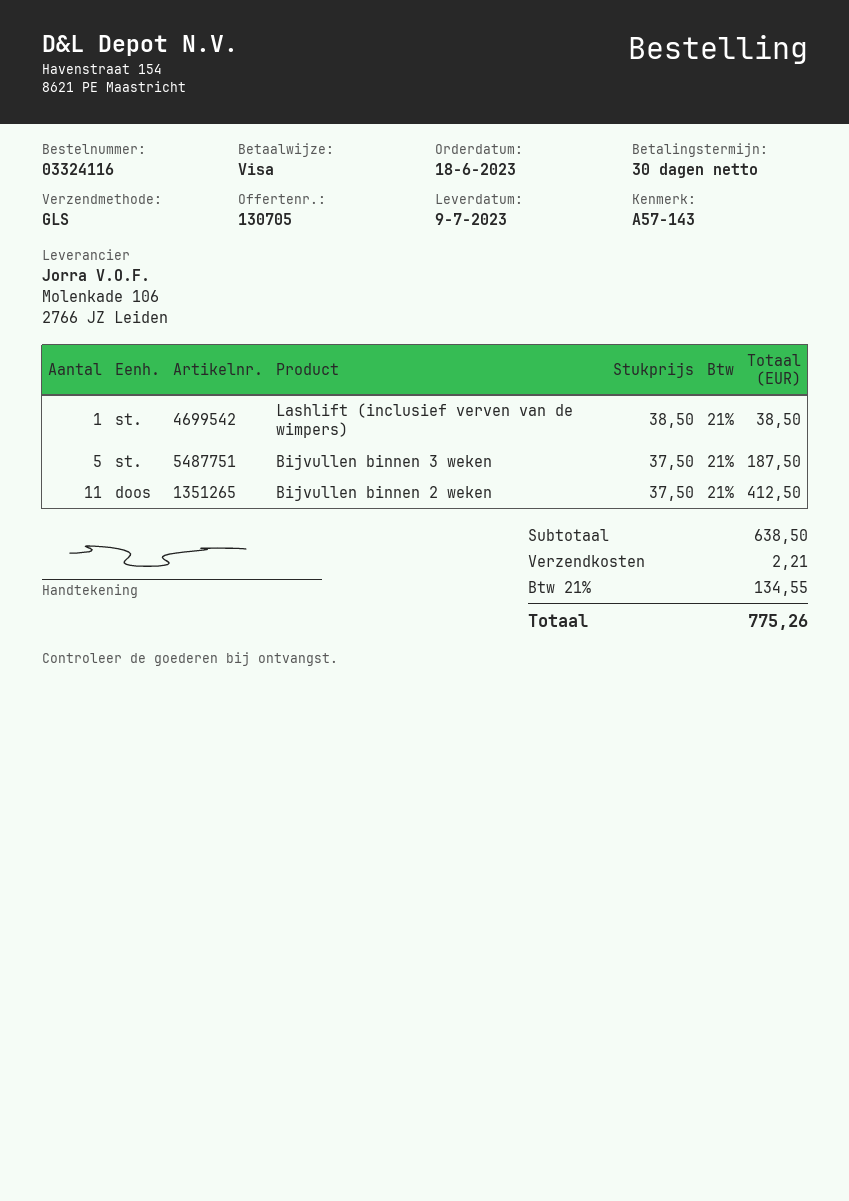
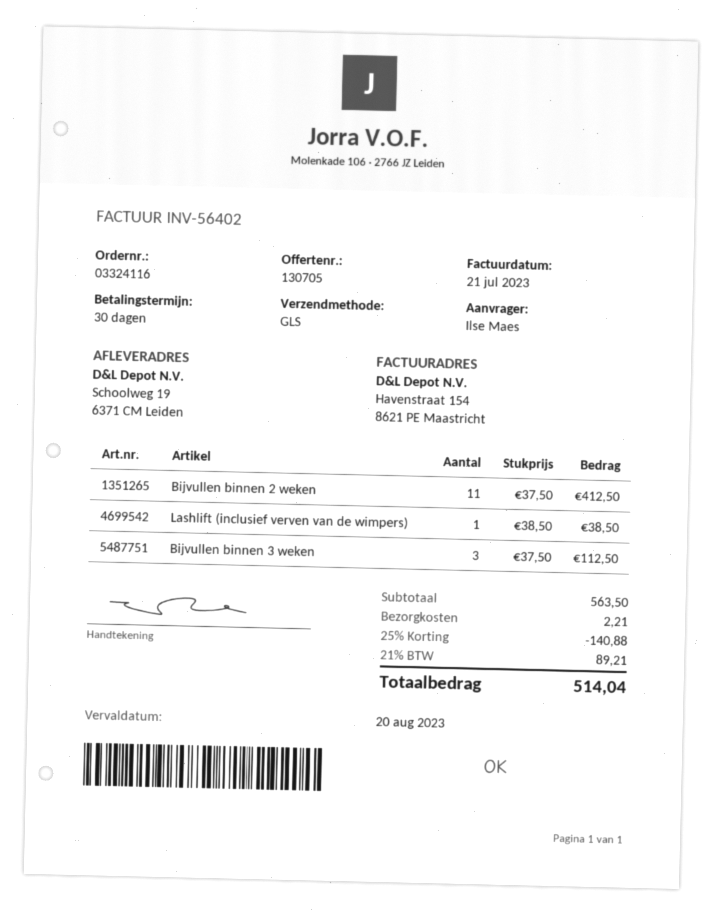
Bijvullen binnen 3 weken: 5 x 37.50 = 187.50 -> 3 x 37.50 = 112.50
subtotal: 638.50 -> 563.50
discount: none -> 25% = 140.88
tax: 21% = 134.55 -> 21% = 89.21
total: 775.26 -> 514.04

